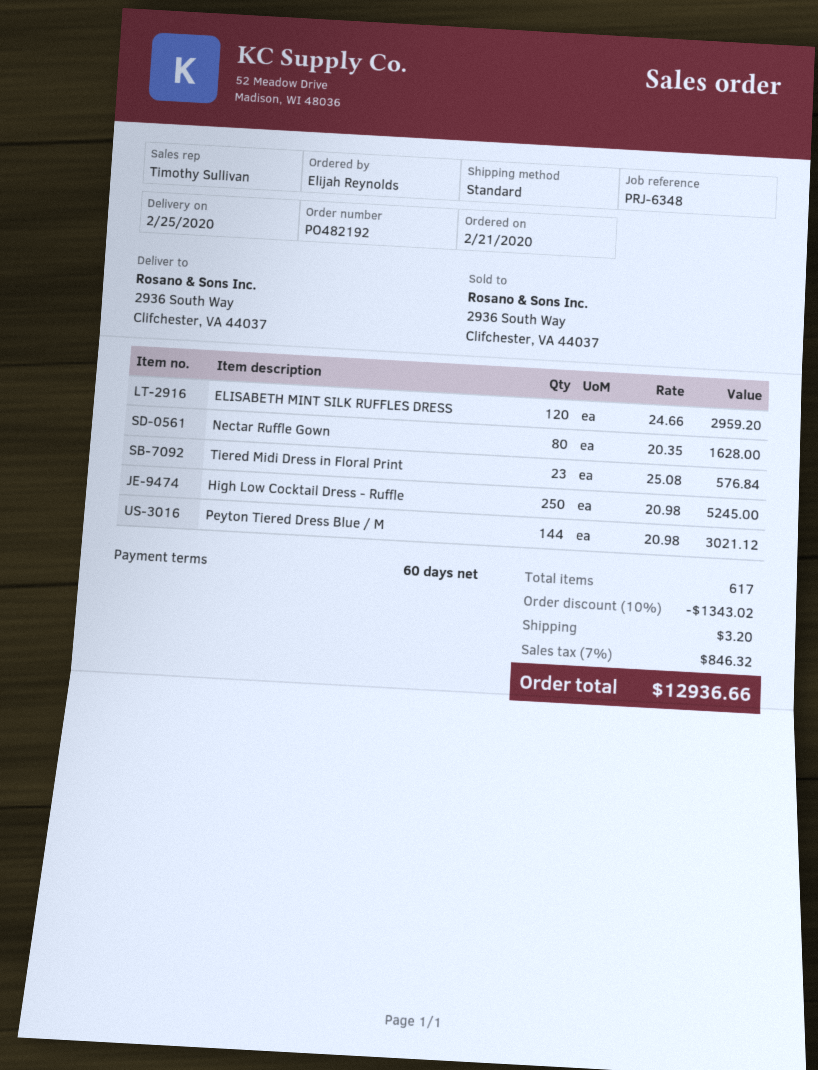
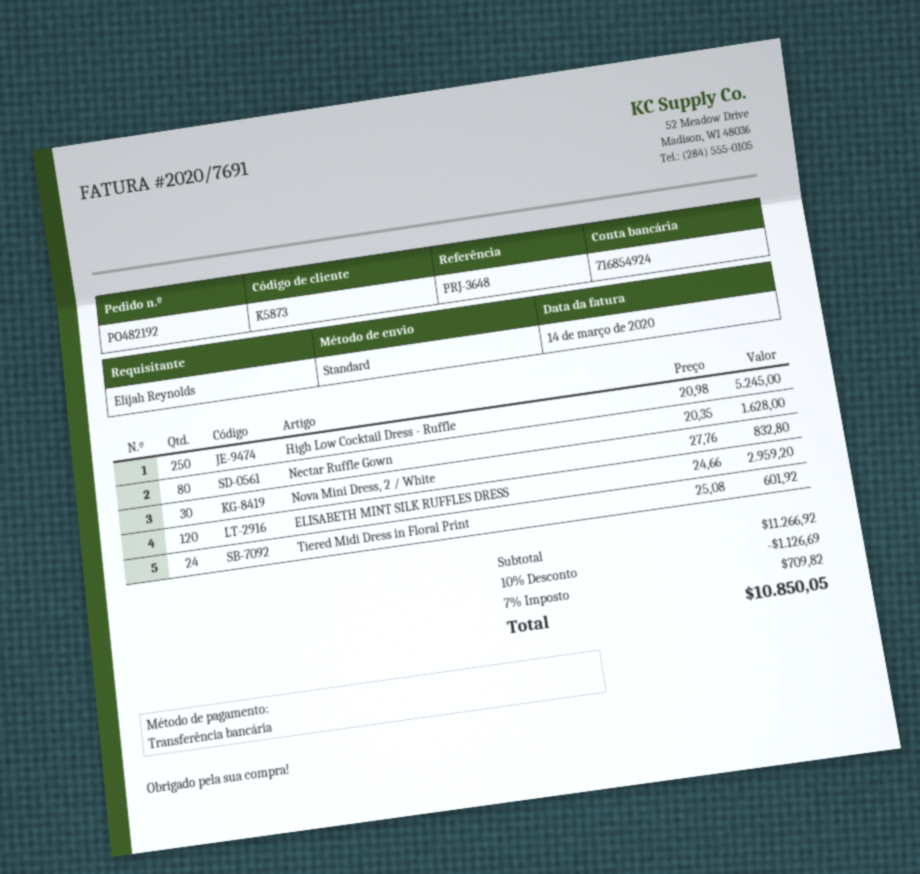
reference: PRJ-6348 -> PRJ-3648
Tiered Midi Dress in Floral Print: 23 x 25.08 = 576.84 -> 24 x 25.08 = 601.92
Peyton Tiered Dress Blue / M: 144 x 20.98 = 3021.12 -> none
Nova Mini Dress, 2 / White: none -> 30 x 27.76 = 832.80
discount: 10% = 1343.02 -> 10% = 1126.69
shipping: 3.20 -> none
tax: 7% = 846.32 -> 7% = 709.82
total: 12936.66 -> 10850.05

